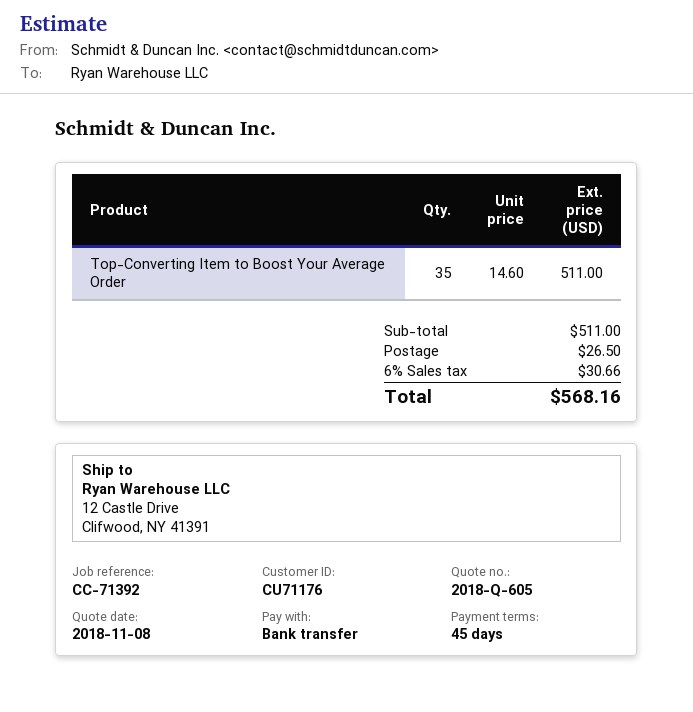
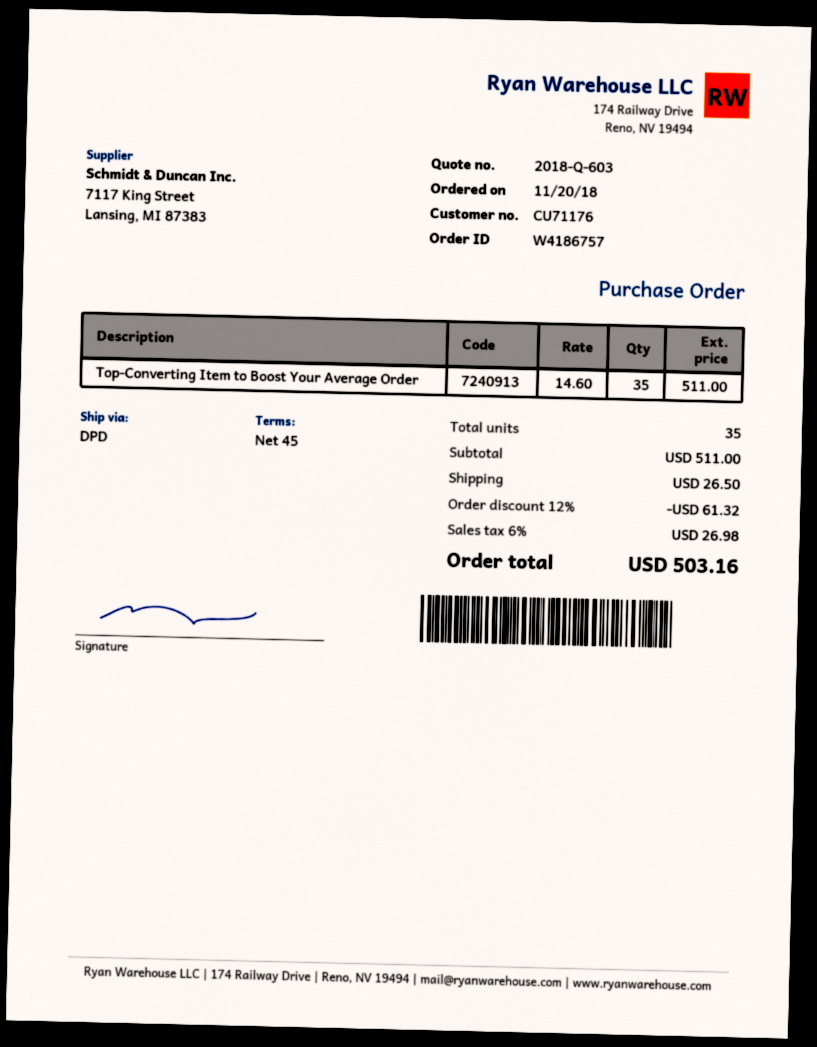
quote number: 2018-Q-605 -> 2018-Q-603
discount: none -> 12% = 61.32
tax: 6% = 30.66 -> 6% = 26.98
total: 568.16 -> 503.16

